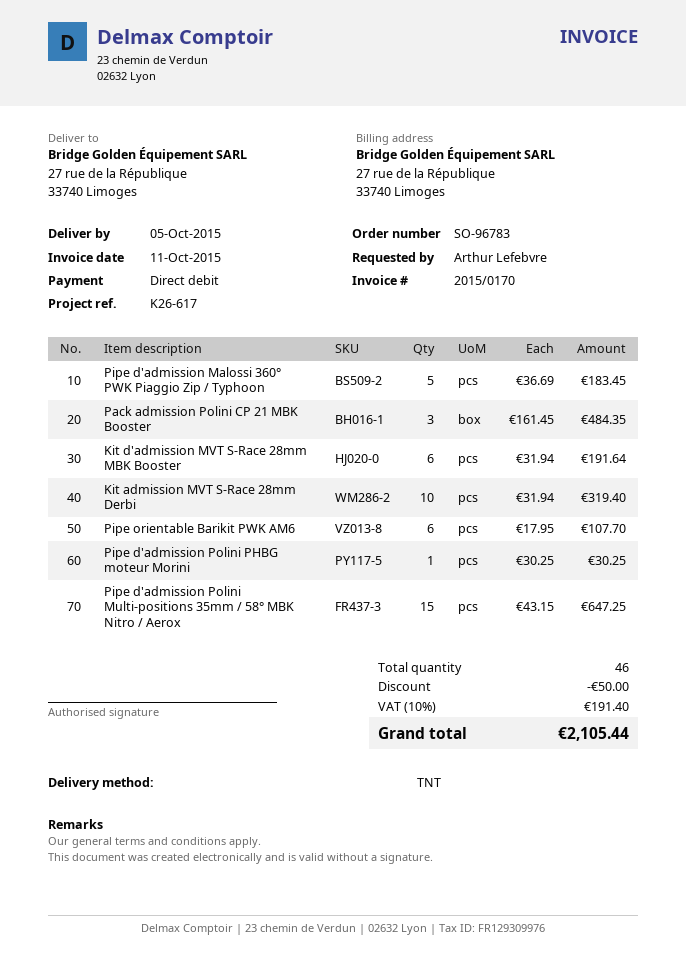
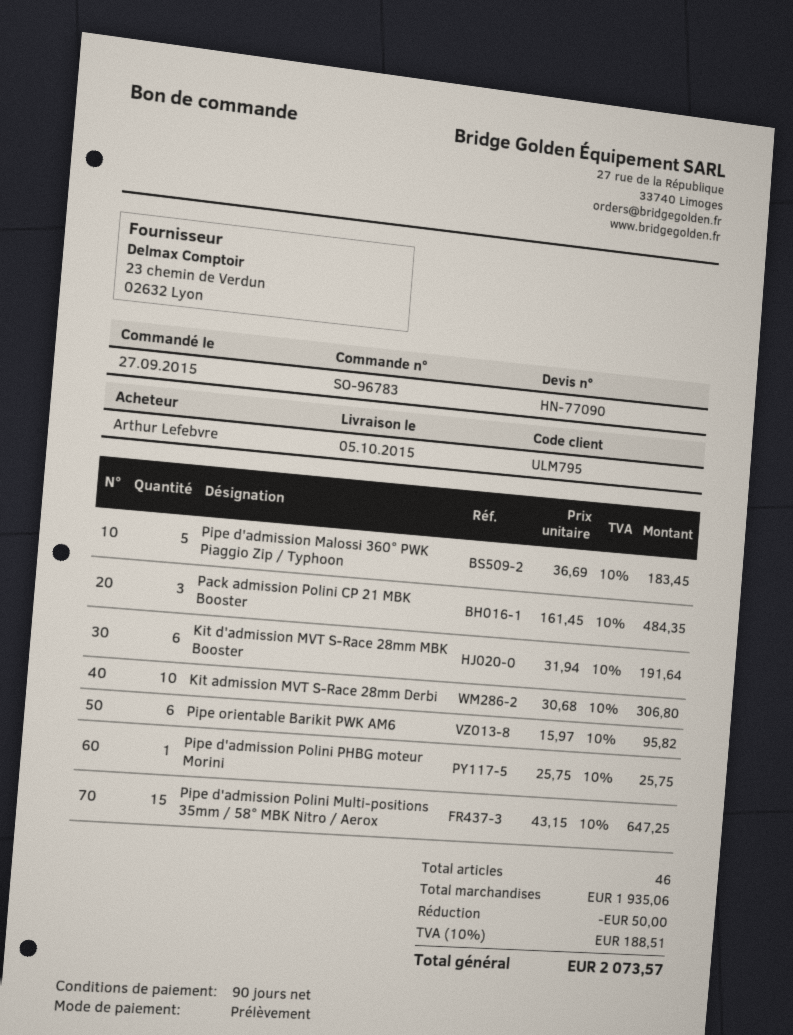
Kit admission MVT S-Race 28mm Derbi: 10 x 31.94 = 319.40 -> 10 x 30.68 = 306.80
Pipe orientable Barikit PWK AM6: 6 x 17.95 = 107.70 -> 6 x 15.97 = 95.82
Pipe d'admission Polini PHBG moteur Morini: 1 x 30.25 = 30.25 -> 1 x 25.75 = 25.75
tax: 10% = 191.40 -> 10% = 188.51
total: 2105.44 -> 2073.57

